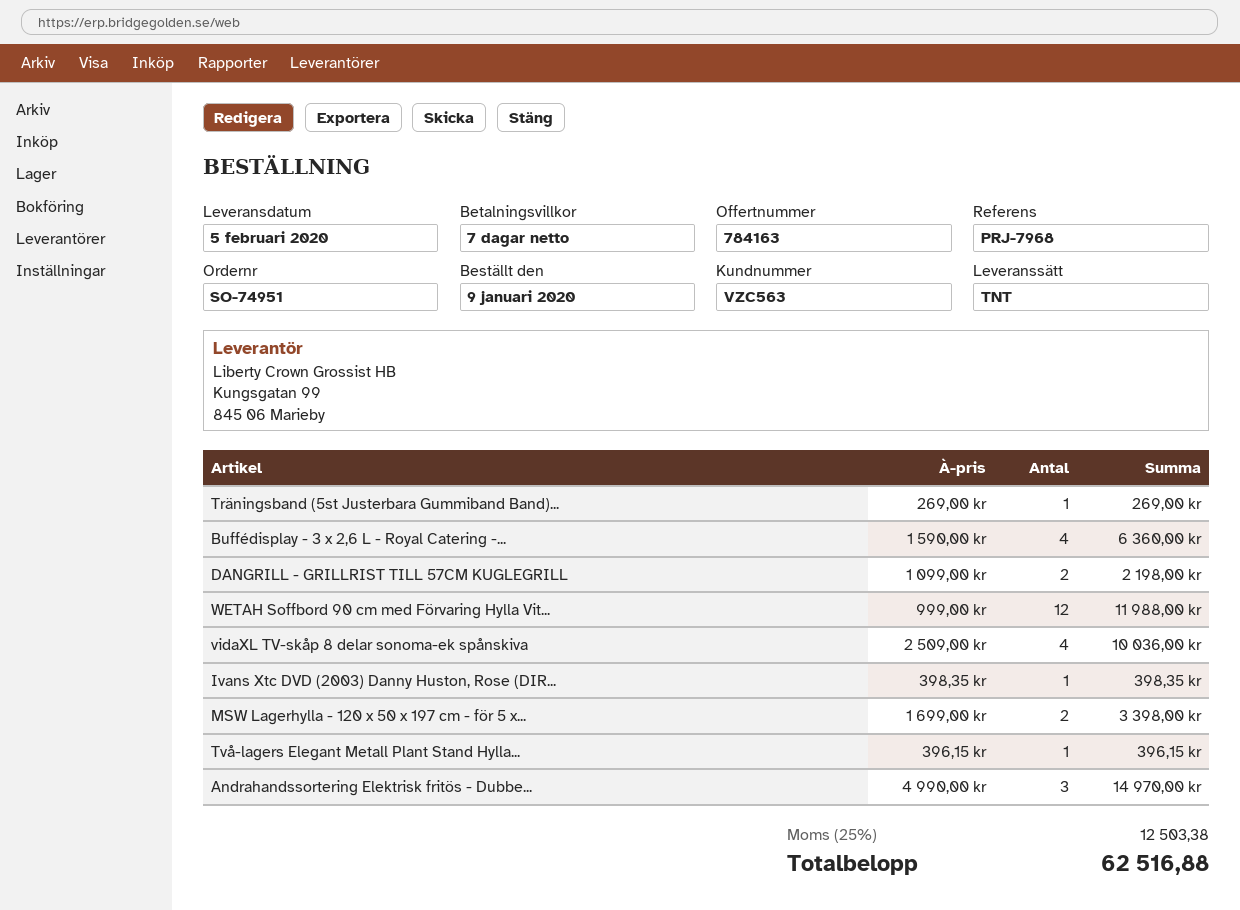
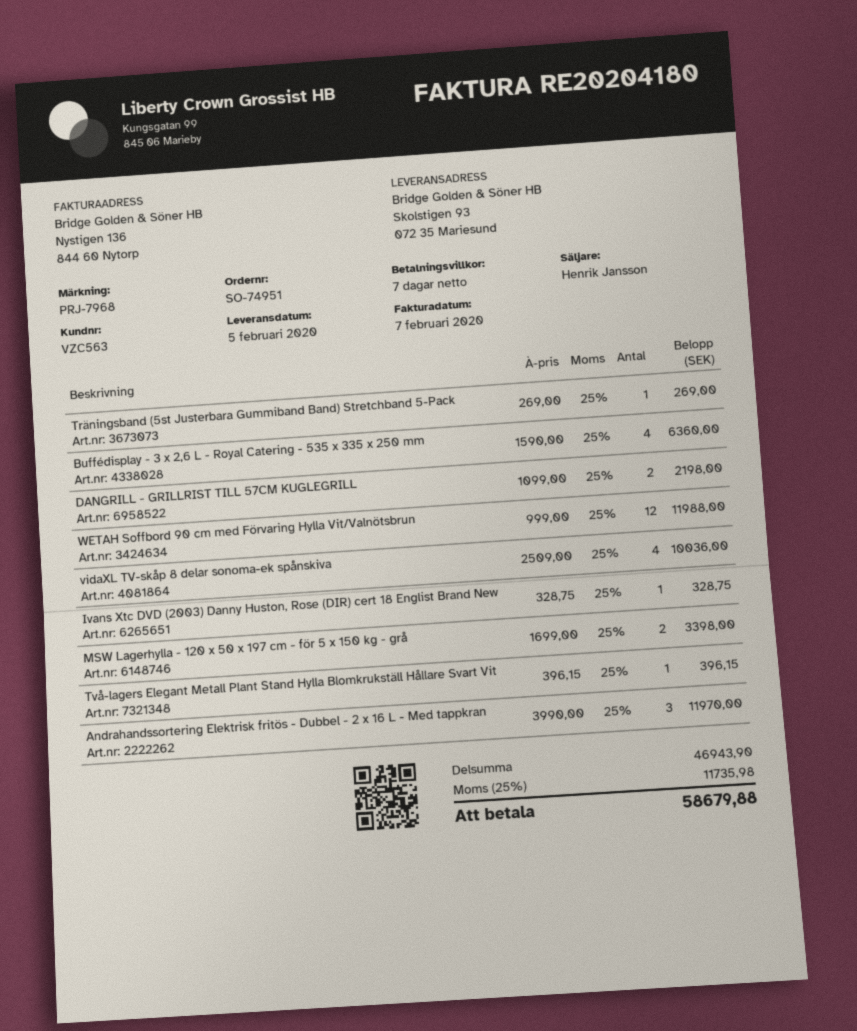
Ivans Xtc DVD (2003) Danny Huston, Rose (DIR...: 1 x 398.35 = 398.35 -> 1 x 328.75 = 328.75
Andrahandssortering Elektrisk fritös - Dubbe...: 3 x 4990.00 = 14970.00 -> 3 x 3990.00 = 11970.00
tax: 25% = 12503.38 -> 25% = 11735.98
total: 62516.88 -> 58679.88

